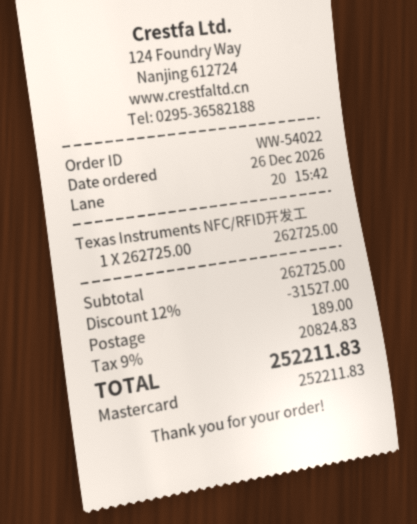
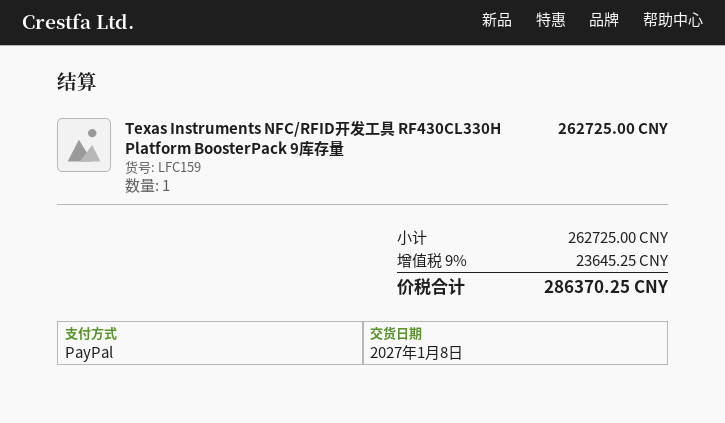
payment method: Mastercard -> PayPal
discount: 12% = 31527.00 -> none
shipping: 189.00 -> none
tax: 9% = 20824.83 -> 9% = 23645.25
total: 252211.83 -> 286370.25

